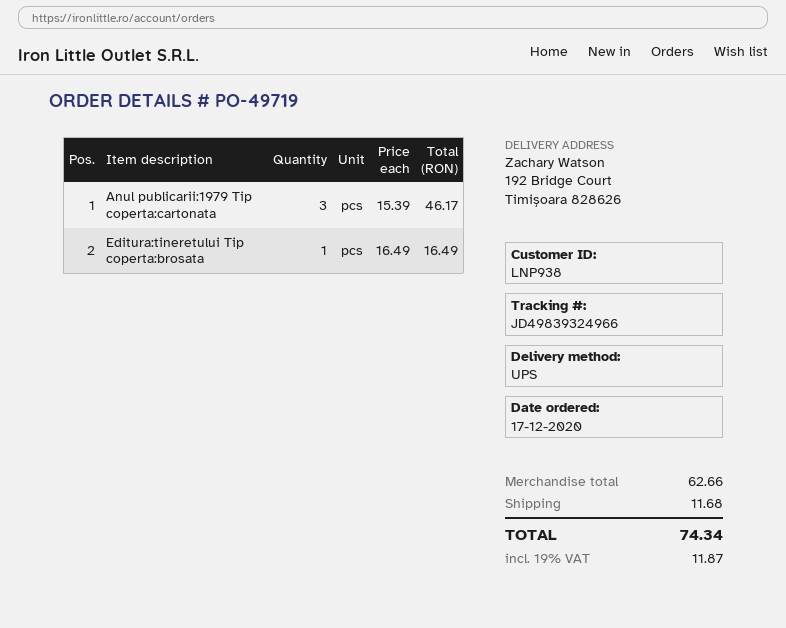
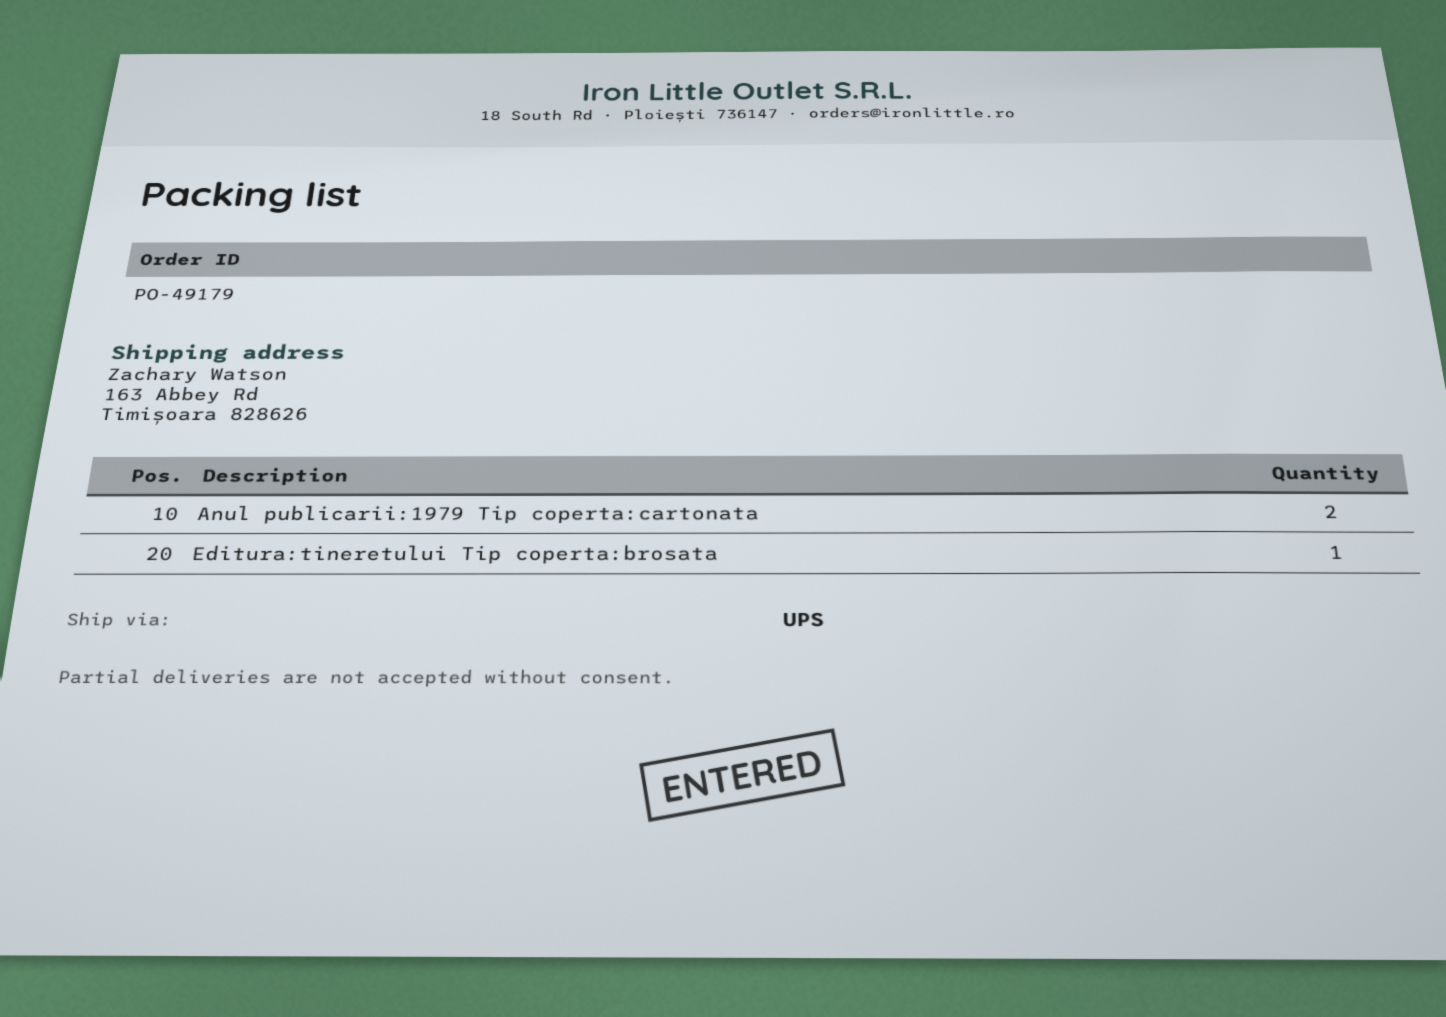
order number: PO-49719 -> PO-49179
ship to: 192 Bridge Court, Timișoara 828626 -> 163 Abbey Rd, Timișoara 828626
Anul publicarii:1979 Tip coperta:cartonata: 3 -> 2

